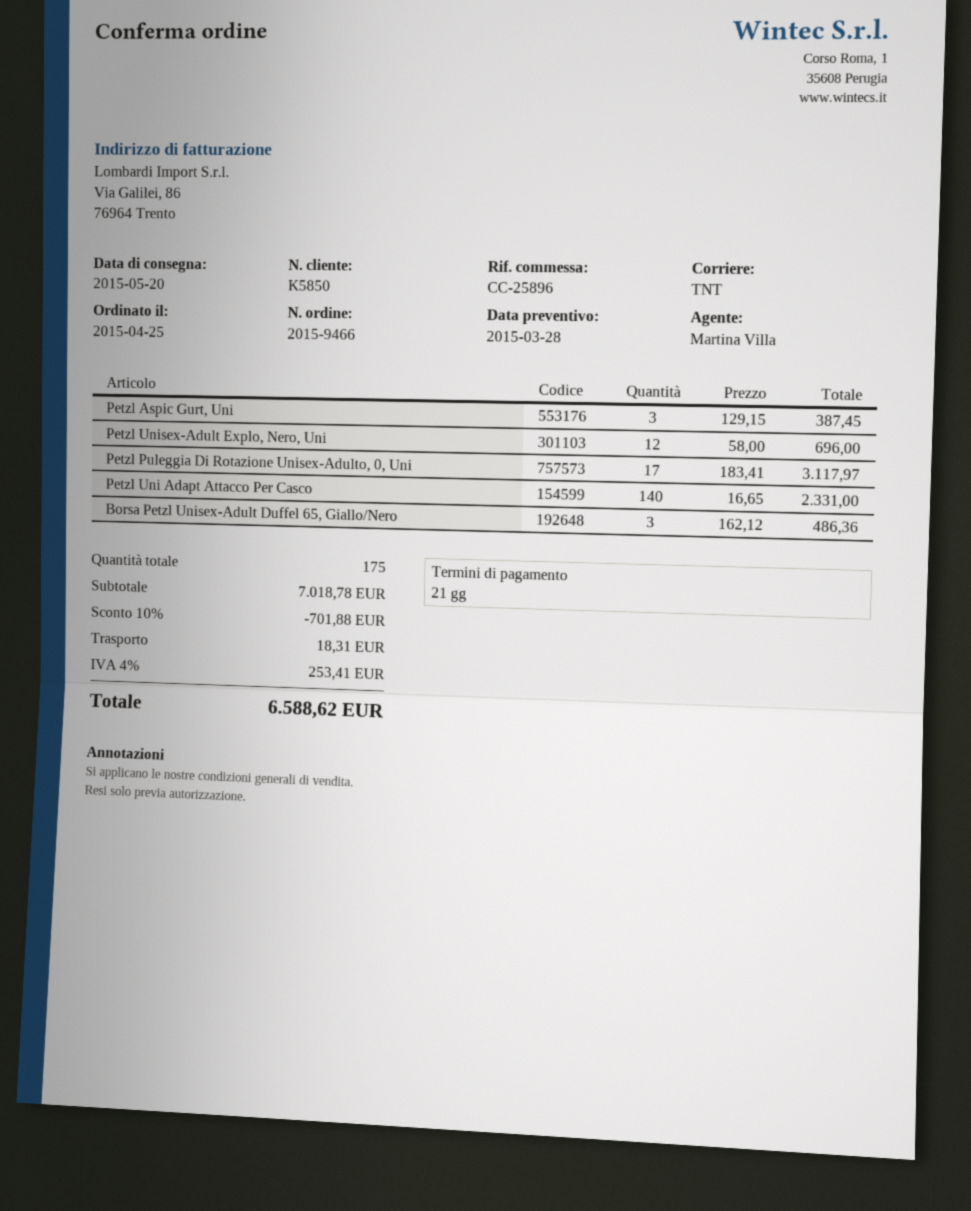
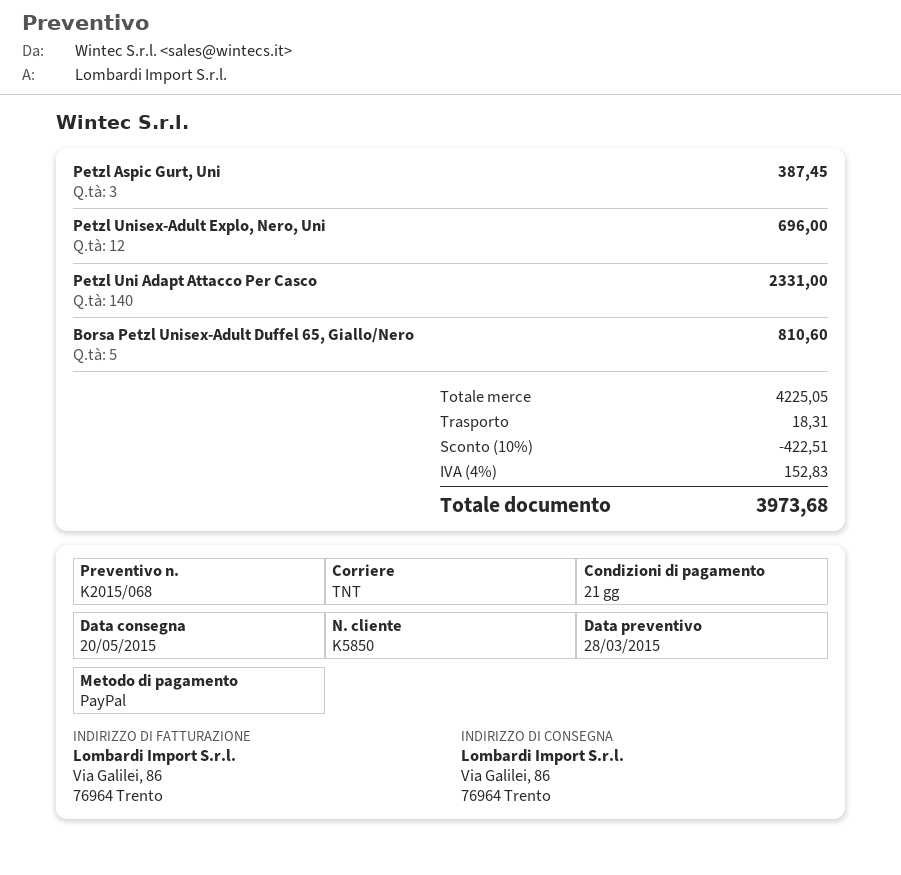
Petzl Puleggia Di Rotazione Unisex-Adulto, 0, Uni: 17 for 3117.97 -> none
Borsa Petzl Unisex-Adult Duffel 65, Giallo/Nero: 3 for 486.36 -> 5 for 810.60
subtotal: 7018.78 -> 4225.05
discount: 10% = 701.88 -> 10% = 422.51
tax: 4% = 253.41 -> 4% = 152.83
total: 6588.62 -> 3973.68

